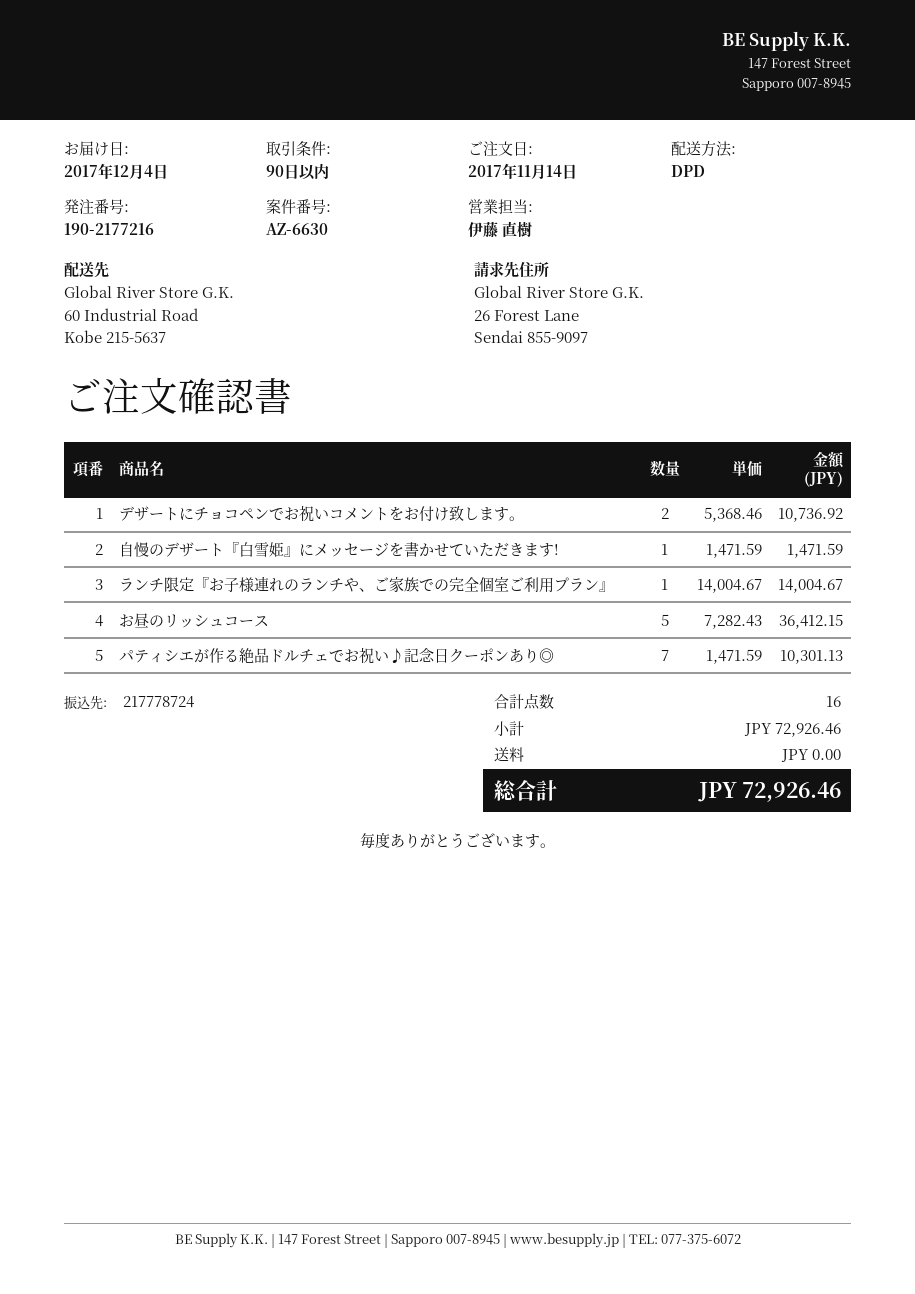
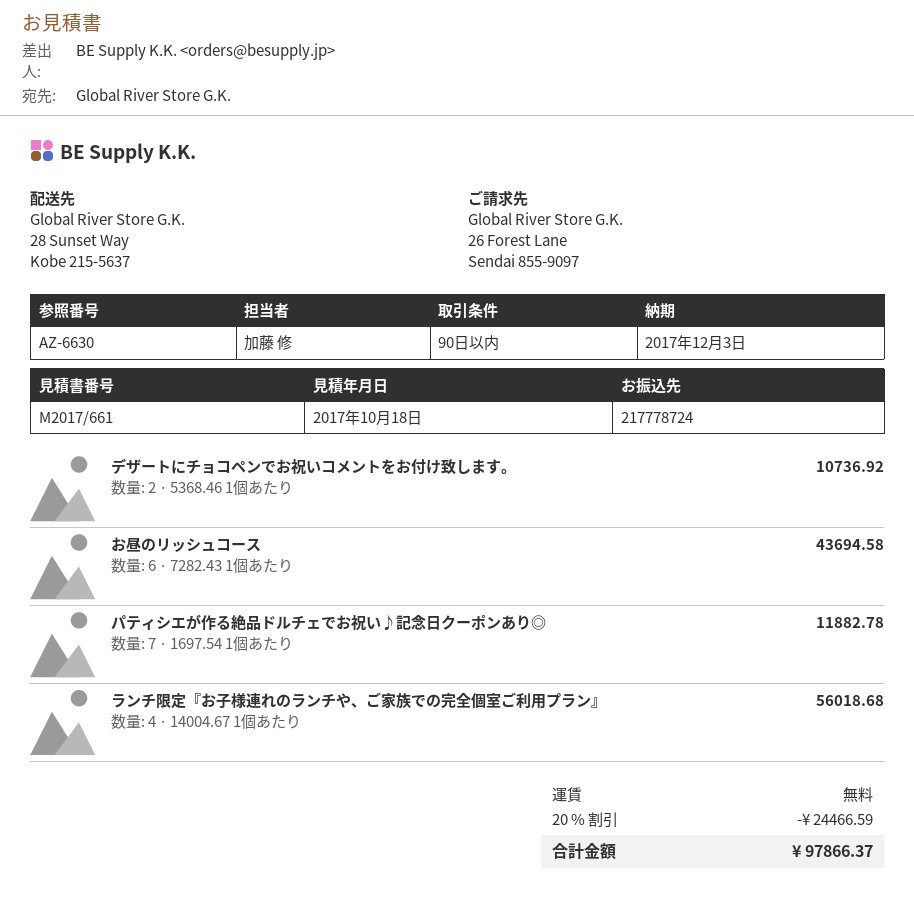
delivery date: 2017-12-04 -> 2017-12-03
sales rep: 伊藤 直樹 -> 加藤 修
ship to: 60 Industrial Road, Kobe 215-5637 -> 28 Sunset Way, Kobe 215-5637
自慢のデザート『白雪姫』にメッセージを書かせていただきます!: 1 x 1471.59 = 1471.59 -> none
ランチ限定『お子様連れのランチや、ご家族での完全個室ご利用プラン』: 1 x 14004.67 = 14004.67 -> 4 x 14004.67 = 56018.68
お昼のリッシュコース: 5 x 7282.43 = 36412.15 -> 6 x 7282.43 = 43694.58
パティシエが作る絶品ドルチェでお祝い♪記念日クーポンあり◎: 7 x 1471.59 = 10301.13 -> 7 x 1697.54 = 11882.78
discount: none -> 20% = 24466.59
total: 72926.46 -> 97866.37

